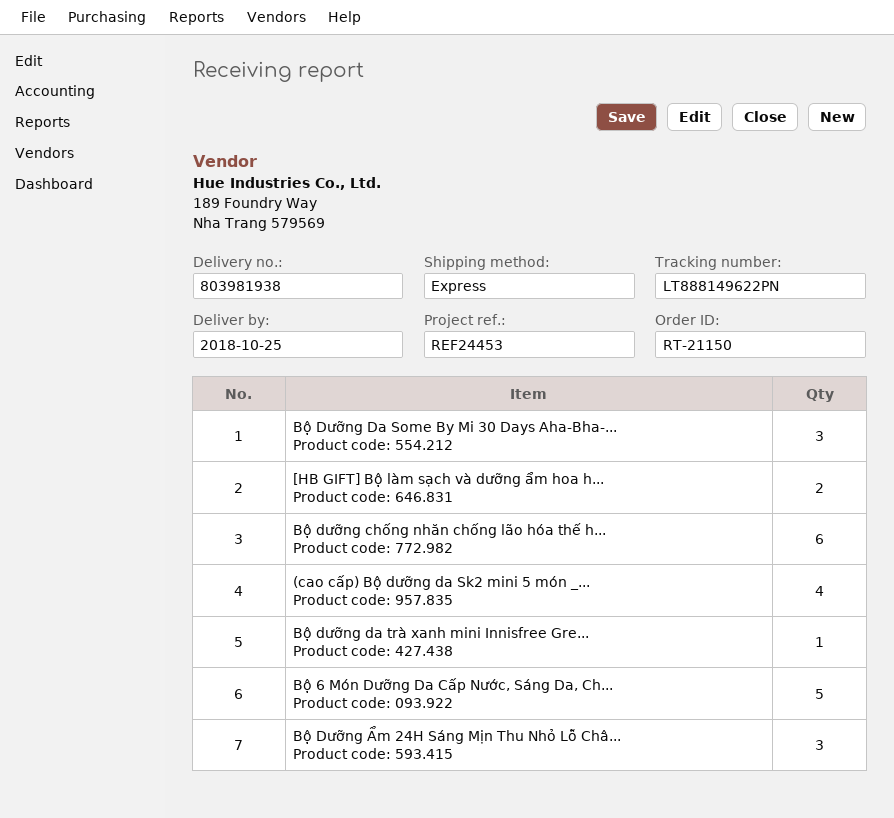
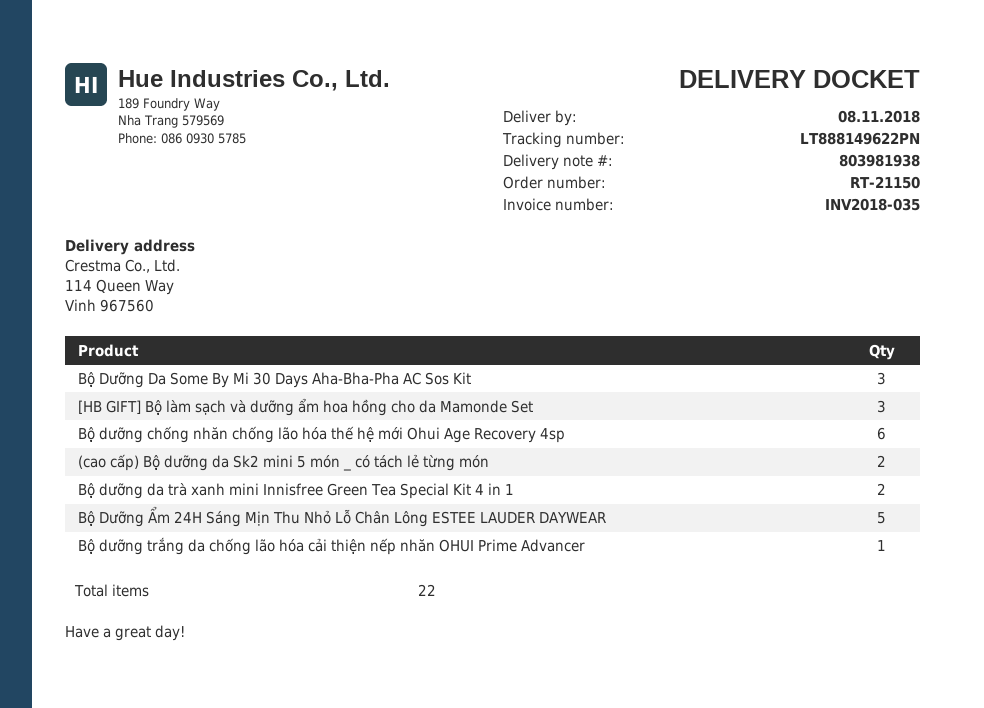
delivery date: 2018-10-25 -> 2018-11-08
[HB GIFT] Bộ làm sạch và dưỡng ẩm hoa h...: 2 -> 3
(cao cấp) Bộ dưỡng da Sk2 mini 5 món _...: 4 -> 2
Bộ dưỡng da trà xanh mini Innisfree Gre...: 1 -> 2
Bộ 6 Món Dưỡng Da Cấp Nước, Sáng Da, Ch...: 5 -> none
Bộ Dưỡng Ẩm 24H Sáng Mịn Thu Nhỏ Lỗ Châ...: 3 -> 5
Bộ dưỡng trắng da chống lão hóa cải thiện nếp nhăn OHUI Prime Advancer: none -> 1

